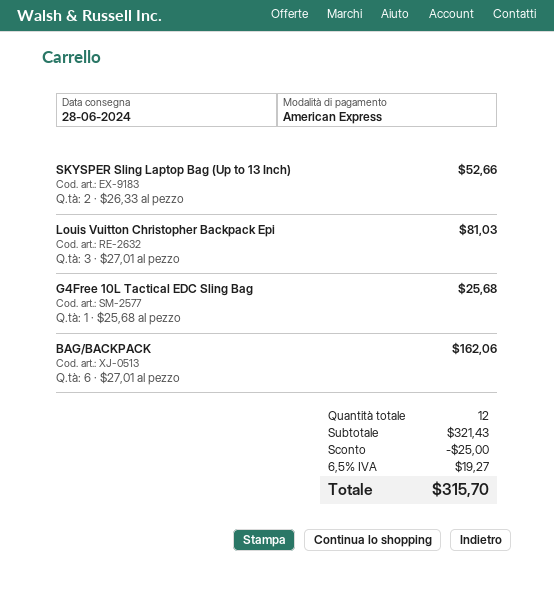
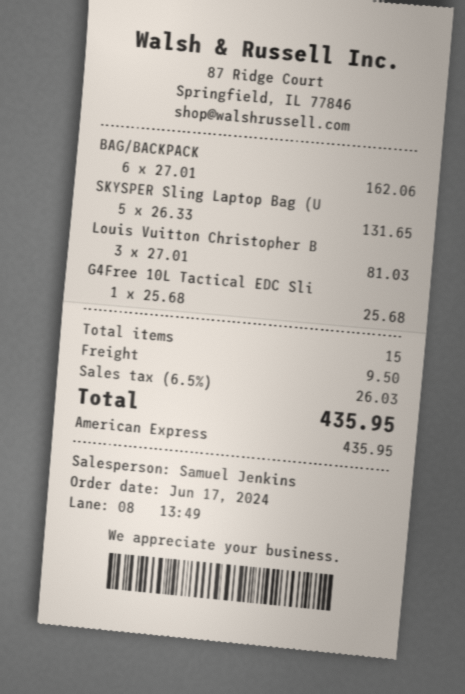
SKYSPER Sling Laptop Bag (Up to 13 Inch): 2 x 26.33 = 52.66 -> 5 x 26.33 = 131.65
total quantity: 12 -> 15
discount: 25.00 -> none
shipping: none -> 9.50
tax: 6.5% = 19.27 -> 6.5% = 26.03
total: 315.70 -> 435.95

